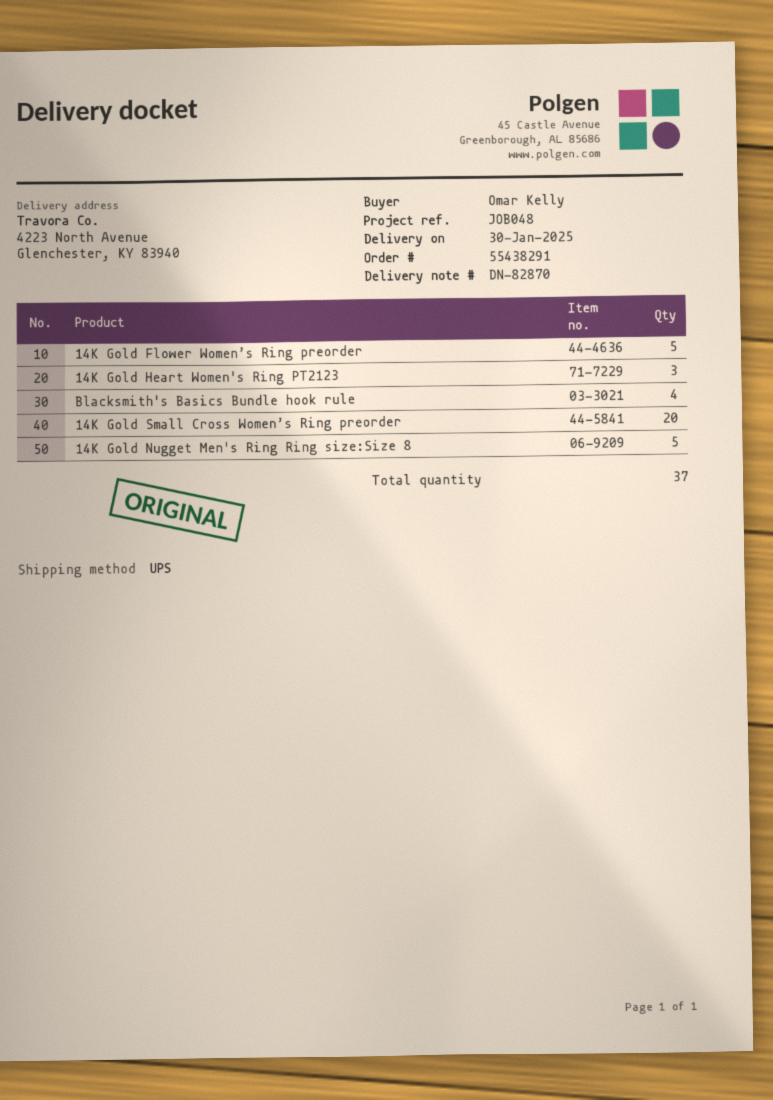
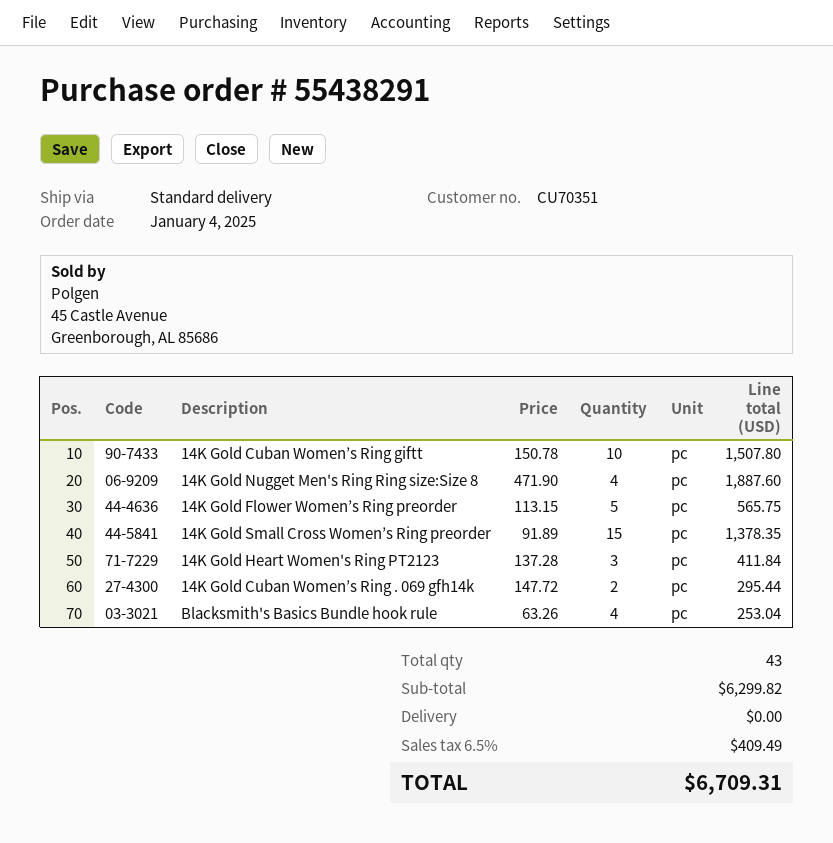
shipping method: UPS -> standard
14K Gold Small Cross Women’s Ring preorder: 20 -> 15
14K Gold Nugget Men's Ring Ring size:Size 8: 5 -> 4
14K Gold Cuban Women’s Ring giftt: none -> 10
14K Gold Cuban Women’s Ring . 069 gfh14k: none -> 2
total quantity: 37 -> 43

